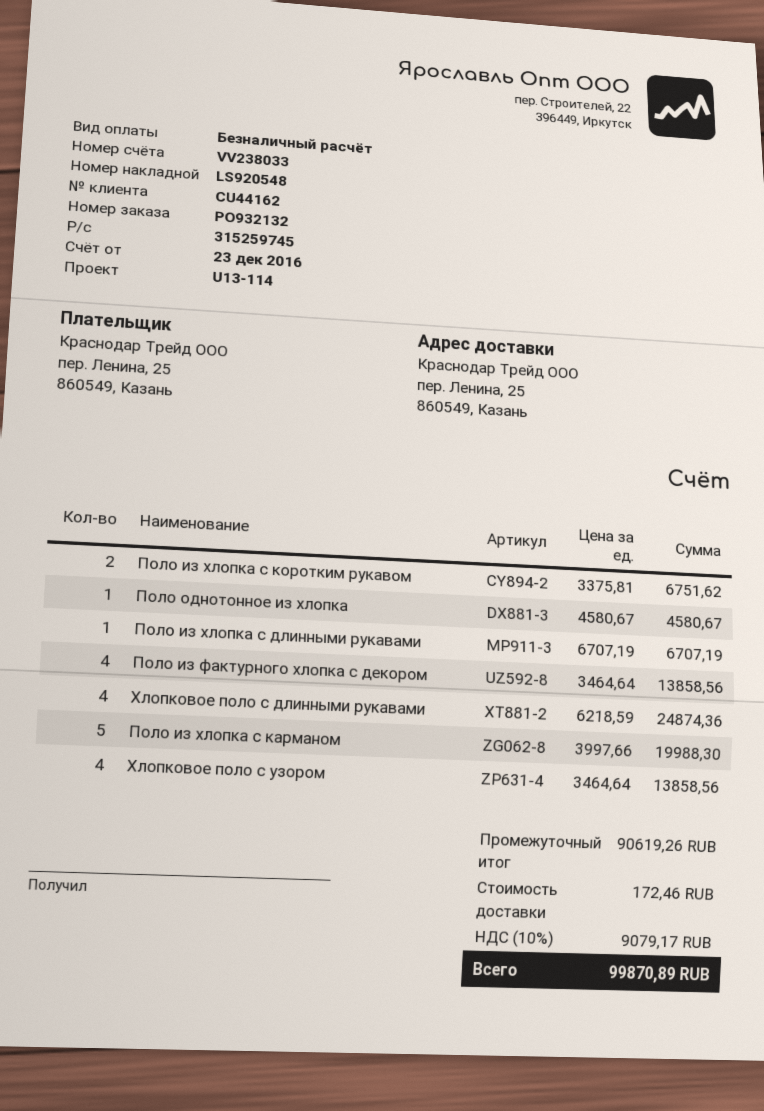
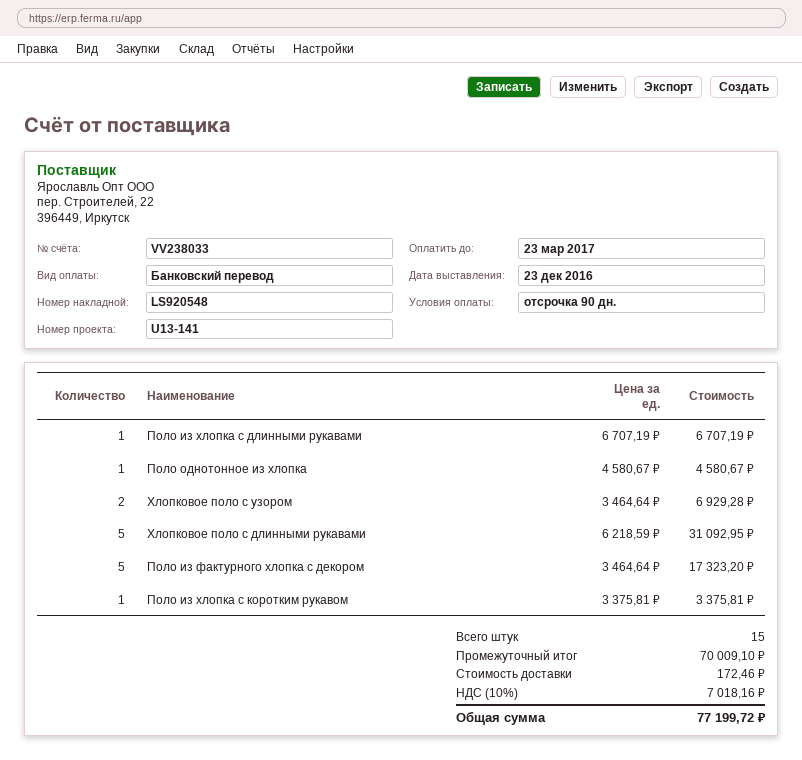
reference: U13-114 -> U13-141
Поло из хлопка с коротким рукавом: 2 x 3375.81 = 6751.62 -> 1 x 3375.81 = 3375.81
Поло из фактурного хлопка с декором: 4 x 3464.64 = 13858.56 -> 5 x 3464.64 = 17323.20
Хлопковое поло с длинными рукавами: 4 x 6218.59 = 24874.36 -> 5 x 6218.59 = 31092.95
Поло из хлопка с карманом: 5 x 3997.66 = 19988.30 -> none
Хлопковое поло с узором: 4 x 3464.64 = 13858.56 -> 2 x 3464.64 = 6929.28
subtotal: 90619.26 -> 70009.10
tax: 10% = 9079.17 -> 10% = 7018.16
total: 99870.89 -> 77199.72

